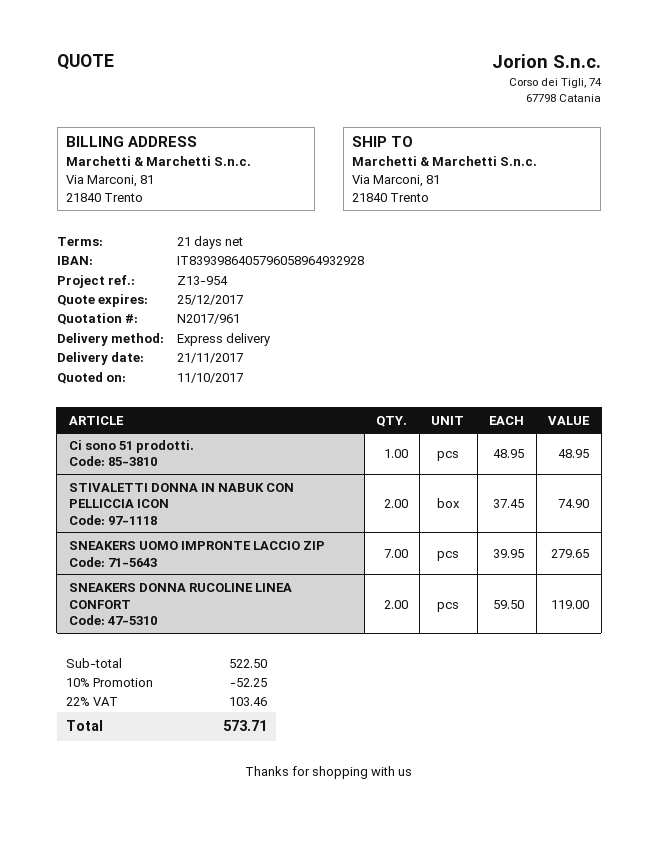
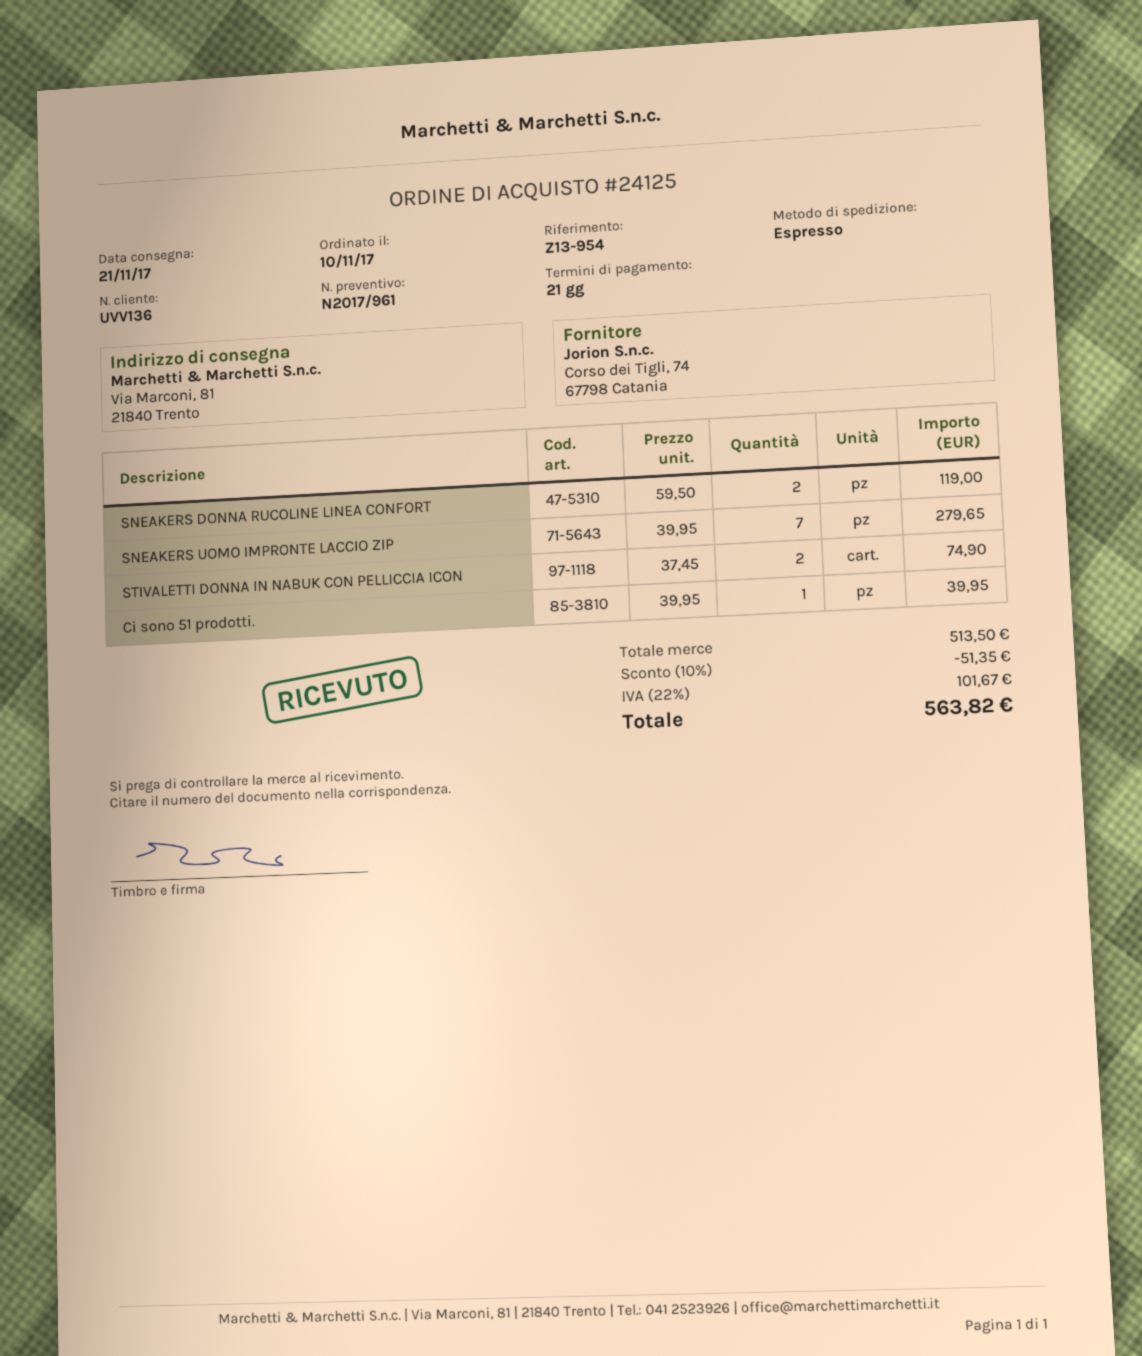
Ci sono 51 prodotti.: 1 x 48.95 = 48.95 -> 1 x 39.95 = 39.95
subtotal: 522.50 -> 513.50
discount: 10% = 52.25 -> 10% = 51.35
tax: 22% = 103.46 -> 22% = 101.67
total: 573.71 -> 563.82

